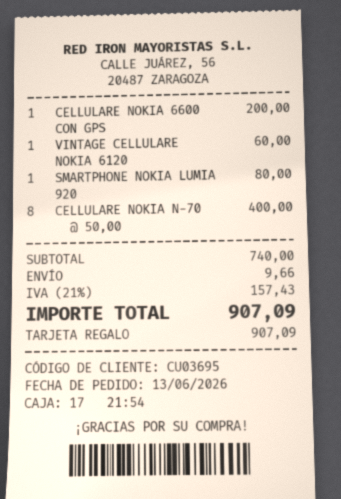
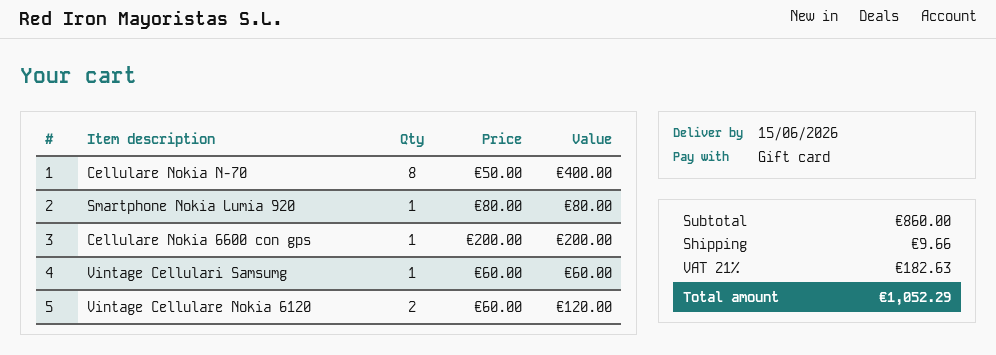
VINTAGE CELLULARE NOKIA 6120: 1 x 60.00 = 60.00 -> 2 x 60.00 = 120.00
Vintage Cellulari Samsumg: none -> 1 x 60.00 = 60.00
subtotal: 740.00 -> 860.00
tax: 21% = 157.43 -> 21% = 182.63
total: 907.09 -> 1052.29

